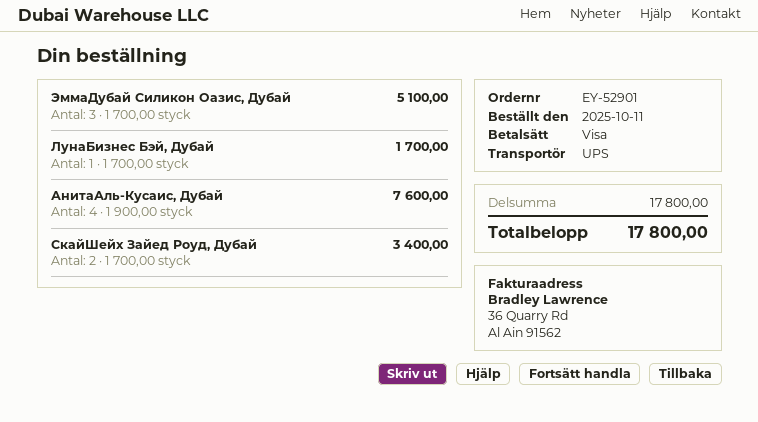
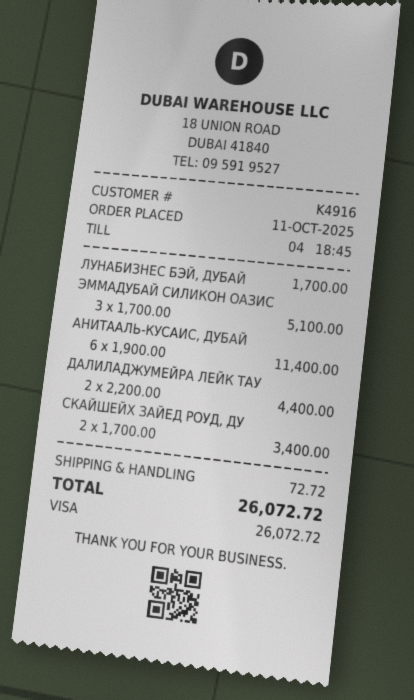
АнитаАль-Кусаис, Дубай: 4 x 1900.00 = 7600.00 -> 6 x 1900.00 = 11400.00
ДАЛИЛАДЖУМЕЙРА ЛЕЙК ТАУ: none -> 2 x 2200.00 = 4400.00
shipping: none -> 72.72
total: 17800.00 -> 26072.72

